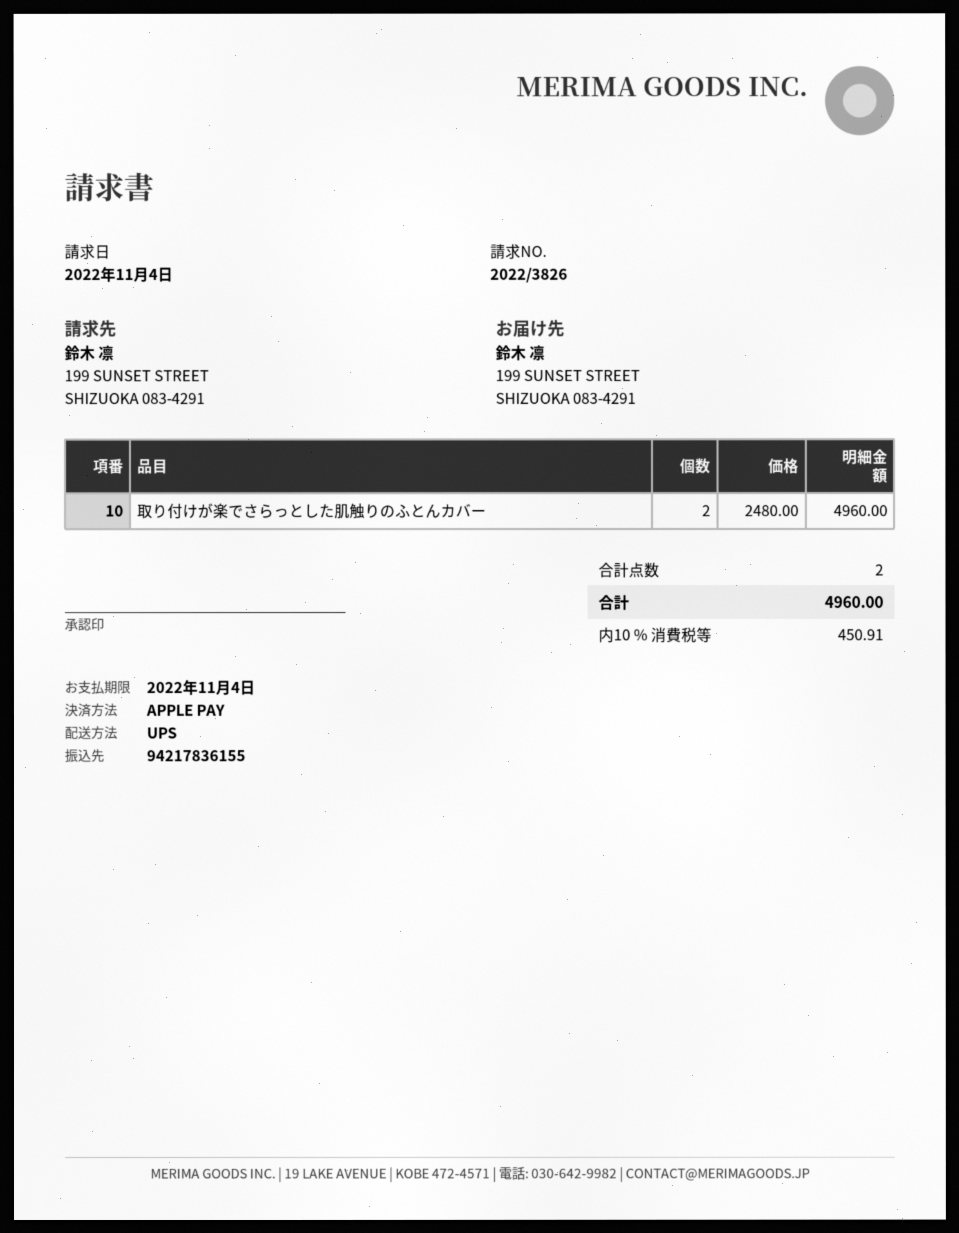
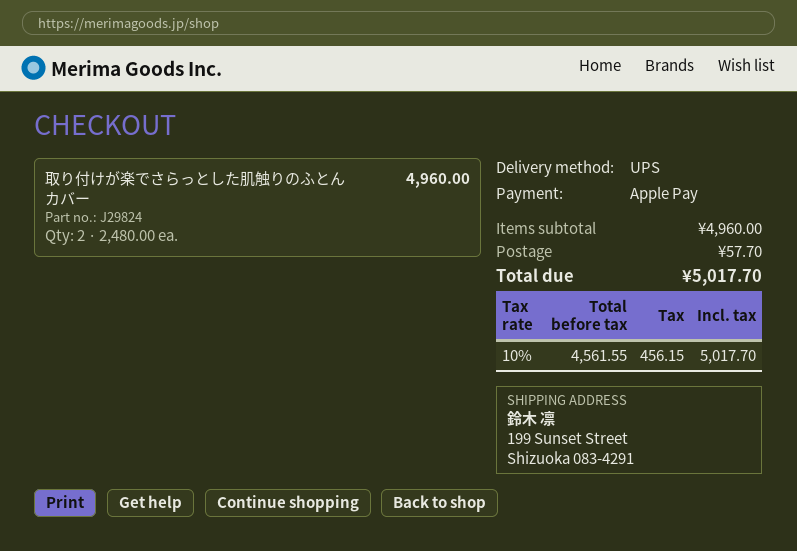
shipping: none -> 57.70
tax: 10% = 450.91 -> 10% = 456.15
total: 4960.00 -> 5017.70

